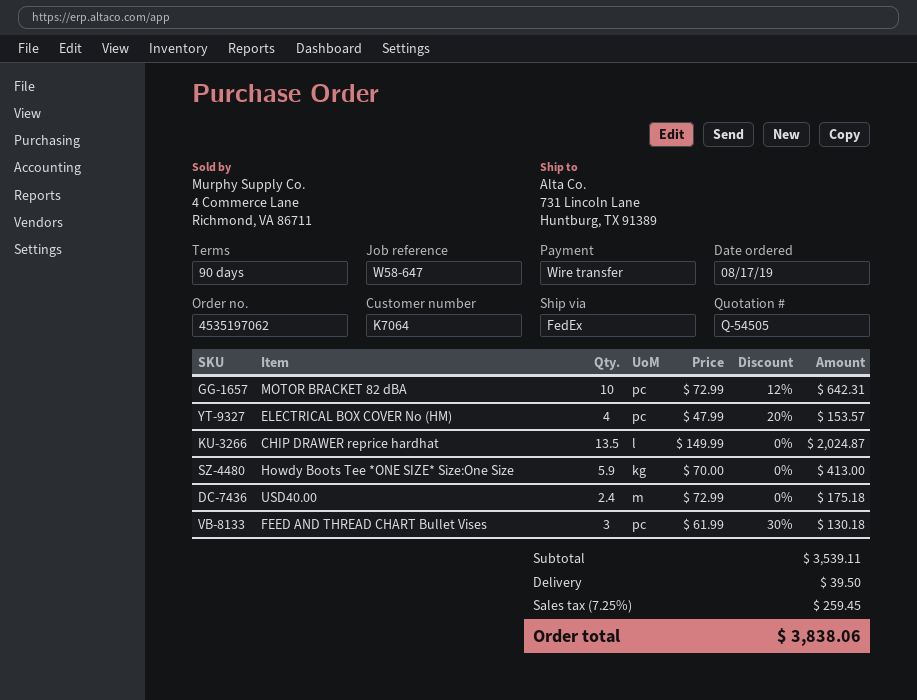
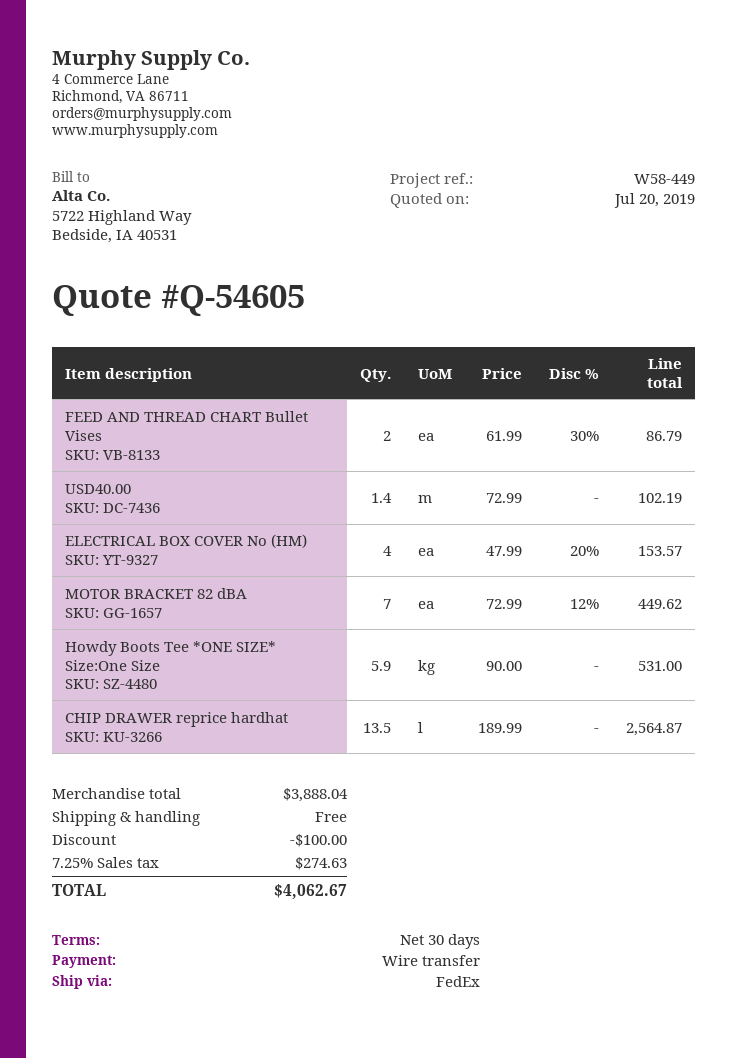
quote number: Q-54505 -> Q-54605
payment terms: 90 days -> 30 days
reference: W58-647 -> W58-449
MOTOR BRACKET 82 dBA: 10 x 72.99 - 12% = 642.31 -> 7 x 72.99 - 12% = 449.62
CHIP DRAWER reprice hardhat: 13.5 x 149.99 = 2024.87 -> 13.5 x 189.99 = 2564.87
Howdy Boots Tee *ONE SIZE* Size:One Size: 5.9 x 70.00 = 413.00 -> 5.9 x 90.00 = 531.00
USD40.00: 2.4 x 72.99 = 175.18 -> 1.4 x 72.99 = 102.19
FEED AND THREAD CHART Bullet Vises: 3 x 61.99 - 30% = 130.18 -> 2 x 61.99 - 30% = 86.79
subtotal: 3539.11 -> 3888.04
discount: none -> 100.00
shipping: 39.50 -> 0.00
tax: 7.25% = 259.45 -> 7.25% = 274.63
total: 3838.06 -> 4062.67

